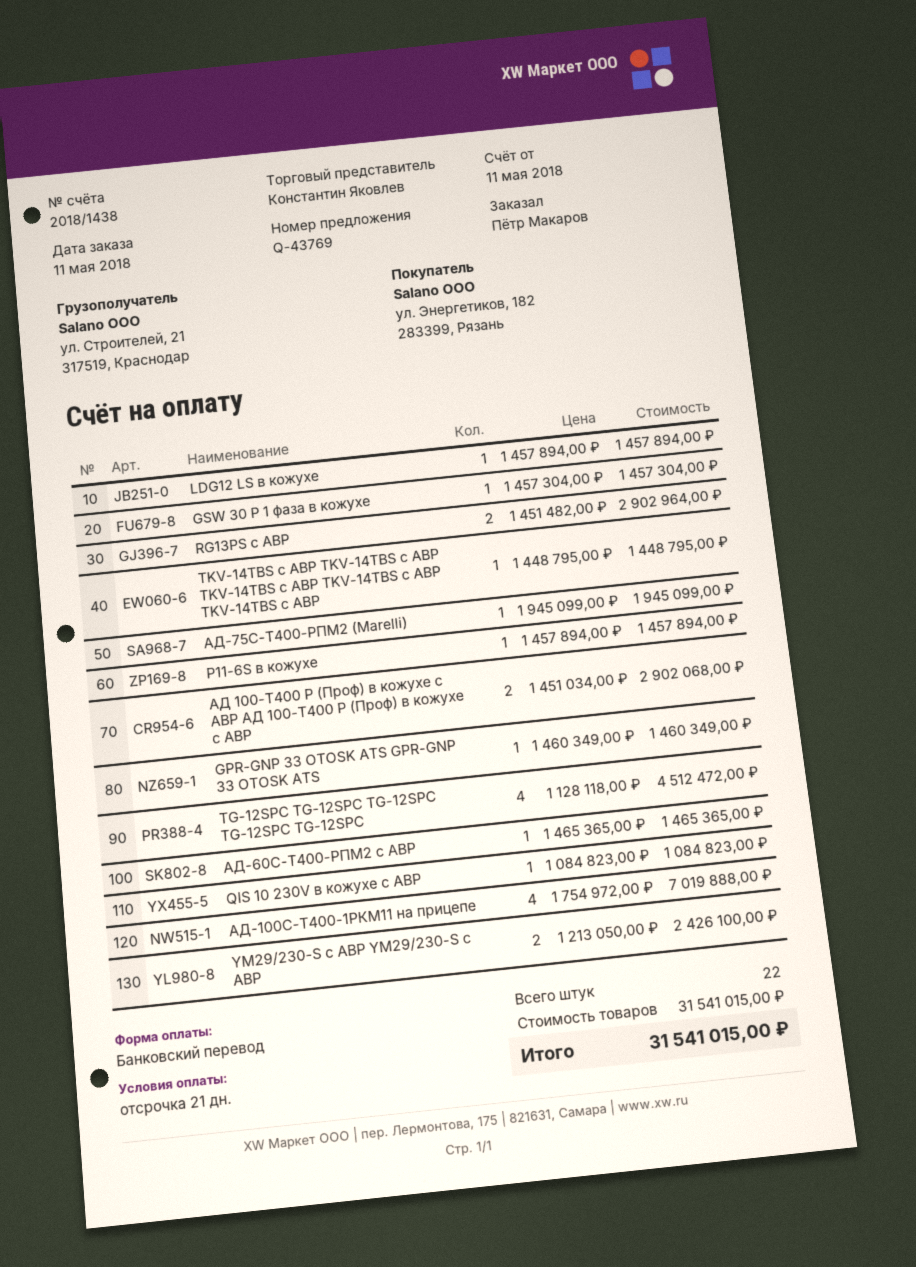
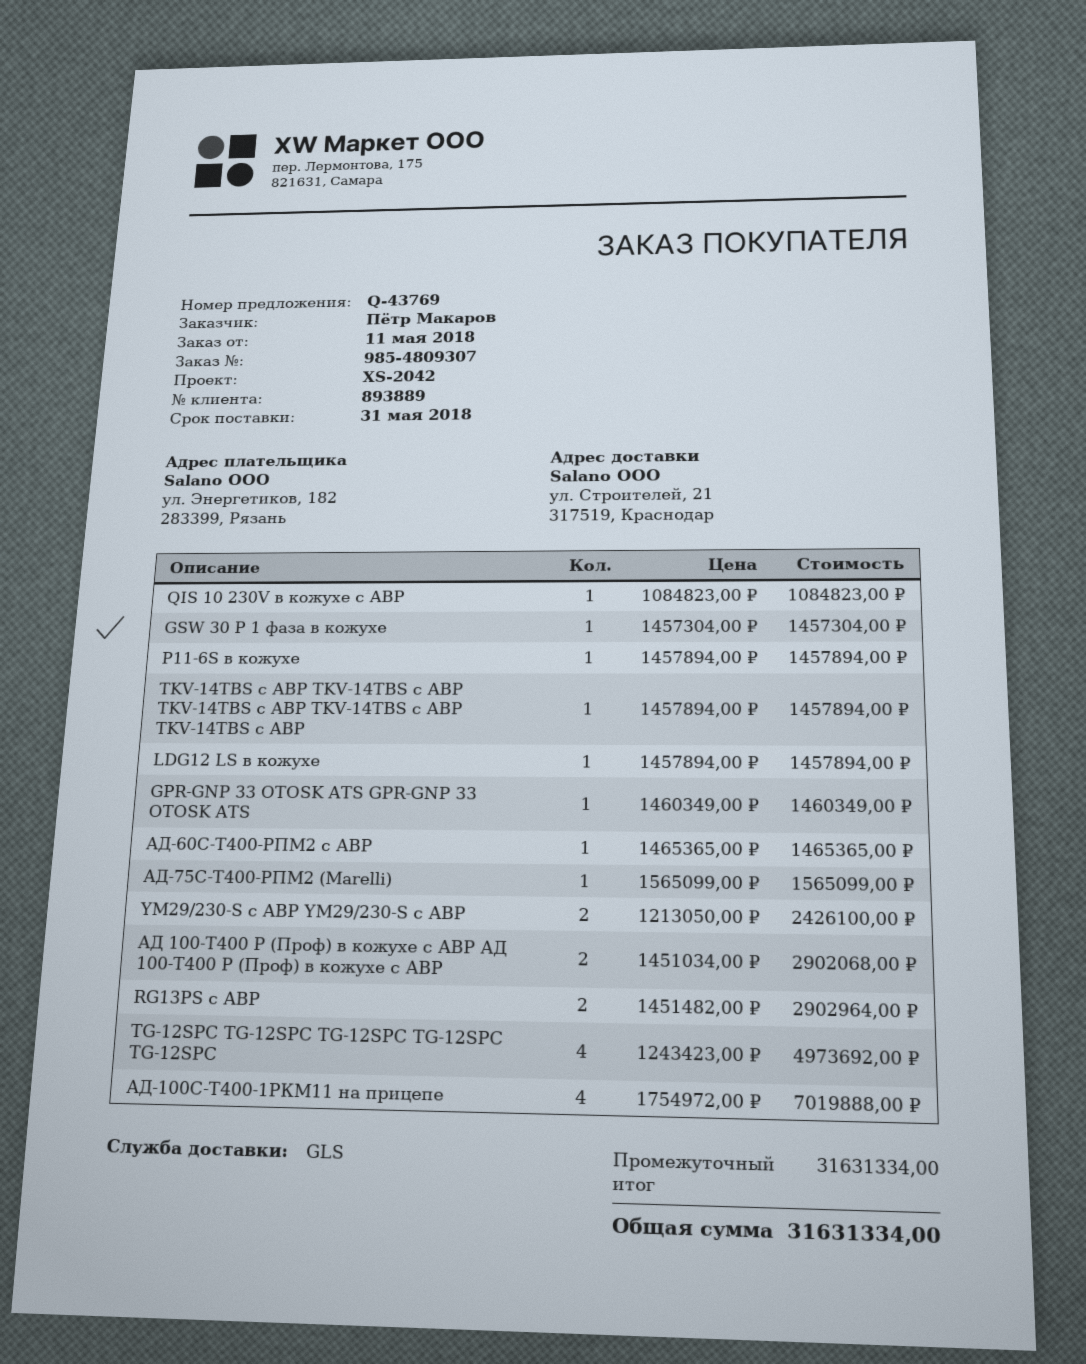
TKV-14TBS с АВР TKV-14TBS с АВР TKV-14TBS с АВР TKV-14TBS с АВР TKV-14TBS с АВР: 1 x 1448795.00 = 1448795.00 -> 1 x 1457894.00 = 1457894.00
АД-75С-Т400-РПМ2 (Marelli): 1 x 1945099.00 = 1945099.00 -> 1 x 1565099.00 = 1565099.00
TG-12SPC TG-12SPC TG-12SPC TG-12SPC TG-12SPC: 4 x 1128118.00 = 4512472.00 -> 4 x 1243423.00 = 4973692.00
subtotal: 31541015.00 -> 31631334.00
total: 31541015.00 -> 31631334.00

